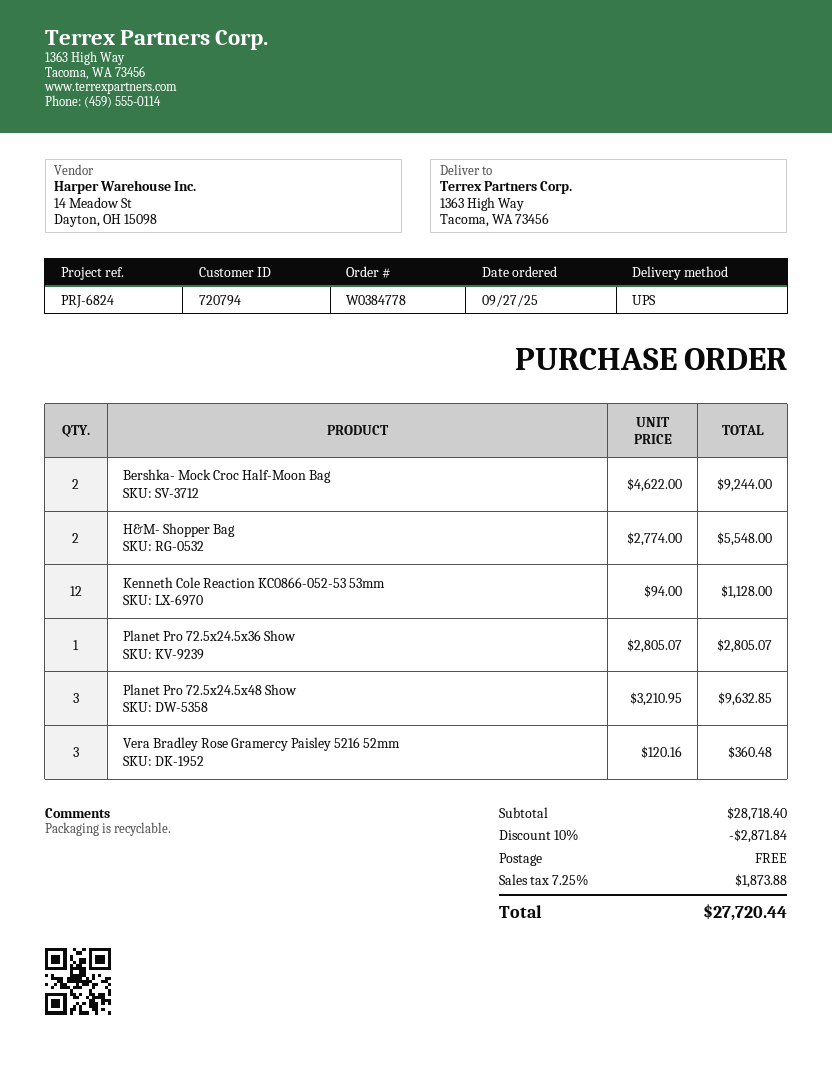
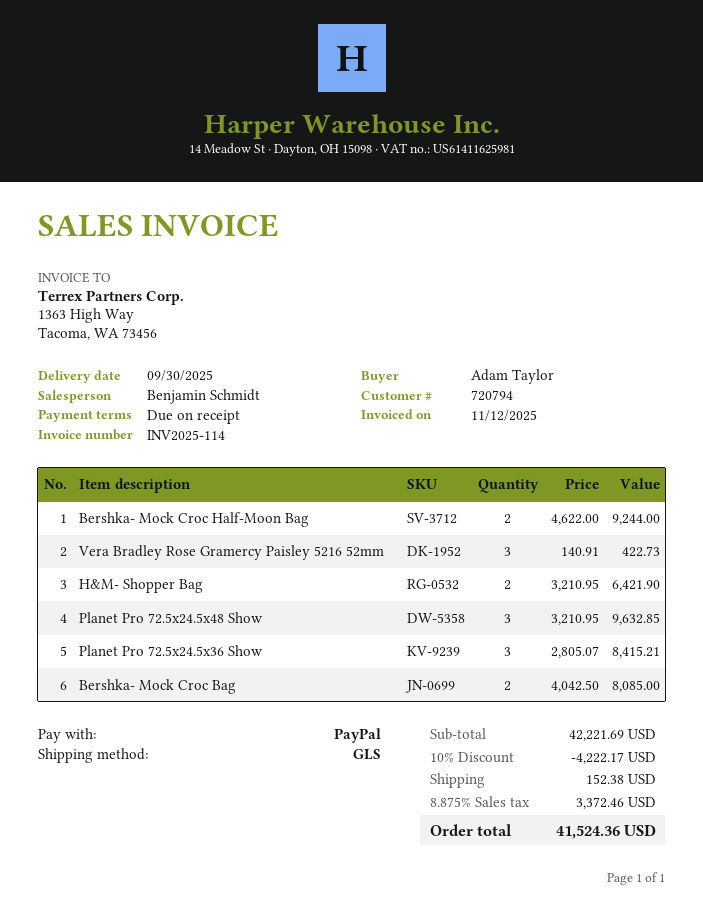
shipping method: UPS -> GLS
H&M- Shopper Bag: 2 x 2774.00 = 5548.00 -> 2 x 3210.95 = 6421.90
Kenneth Cole Reaction KC0866-052-53 53mm: 12 x 94.00 = 1128.00 -> none
Planet Pro 72.5x24.5x36 Show: 1 x 2805.07 = 2805.07 -> 3 x 2805.07 = 8415.21
Vera Bradley Rose Gramercy Paisley 5216 52mm: 3 x 120.16 = 360.48 -> 3 x 140.91 = 422.73
Bershka- Mock Croc Bag: none -> 2 x 4042.50 = 8085.00
subtotal: 28718.40 -> 42221.69
discount: 10% = 2871.84 -> 10% = 4222.17
shipping: 0.00 -> 152.38
tax: 7.25% = 1873.88 -> 8.875% = 3372.46
total: 27720.44 -> 41524.36

